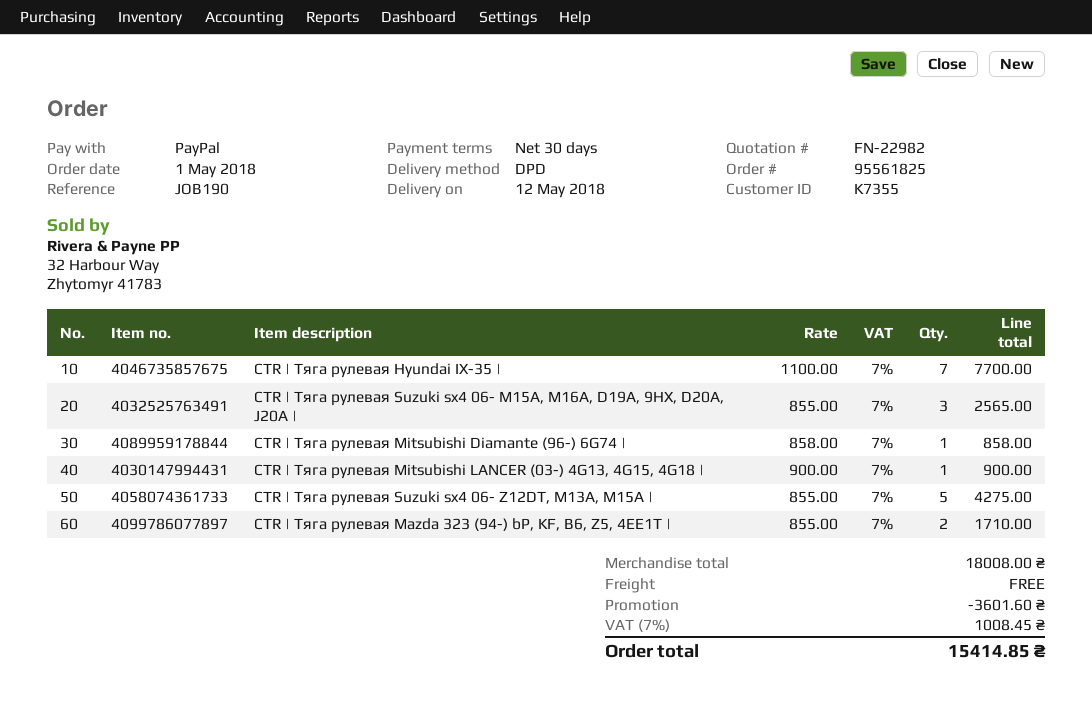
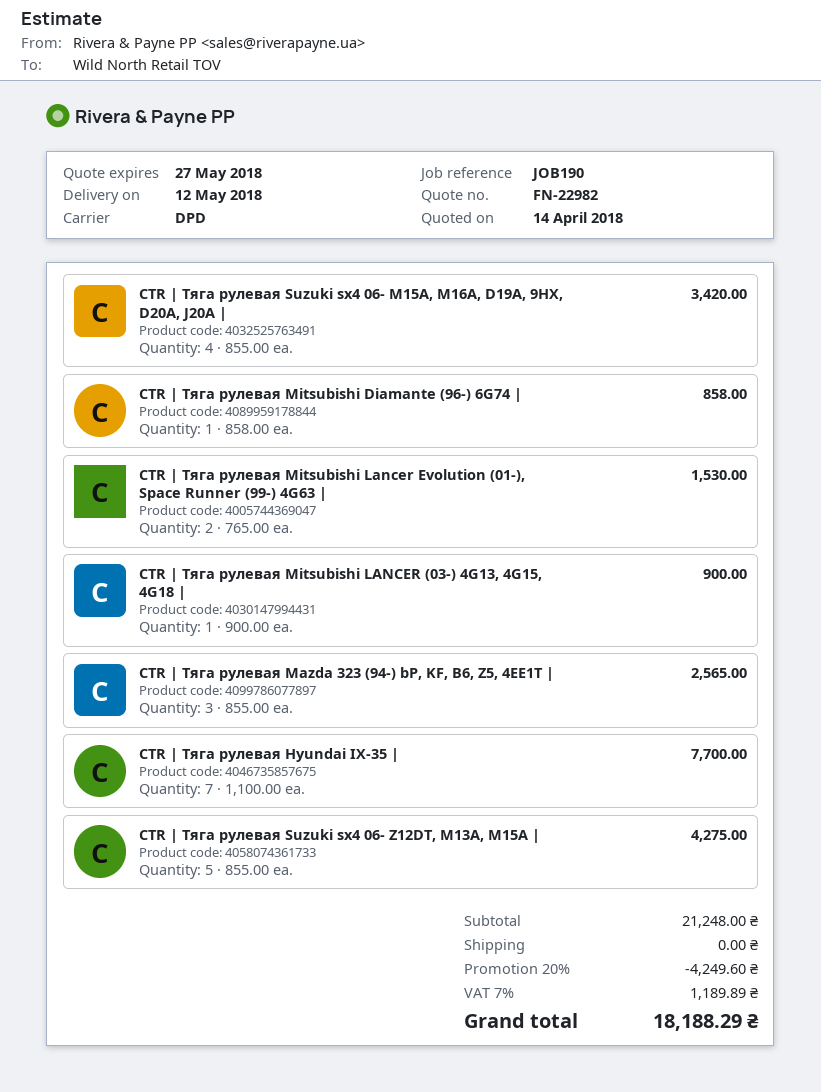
CTR | Тяга рулевая Suzuki sx4 06- M15A, M16A, D19A, 9HX, D20A, J20A |: 3 x 855.00 = 2565.00 -> 4 x 855.00 = 3420.00
CTR | Тяга рулевая Mazda 323 (94-) bP, KF, B6, Z5, 4EE1T |: 2 x 855.00 = 1710.00 -> 3 x 855.00 = 2565.00
CTR | Тяга рулевая Mitsubishi Lancer Evolution (01-), Space Runner (99-) 4G63 |: none -> 2 x 765.00 = 1530.00
subtotal: 18008.00 -> 21248.00
discount: 3601.60 -> 4249.60
tax: 7% = 1008.45 -> 7% = 1189.89
total: 15414.85 -> 18188.29

